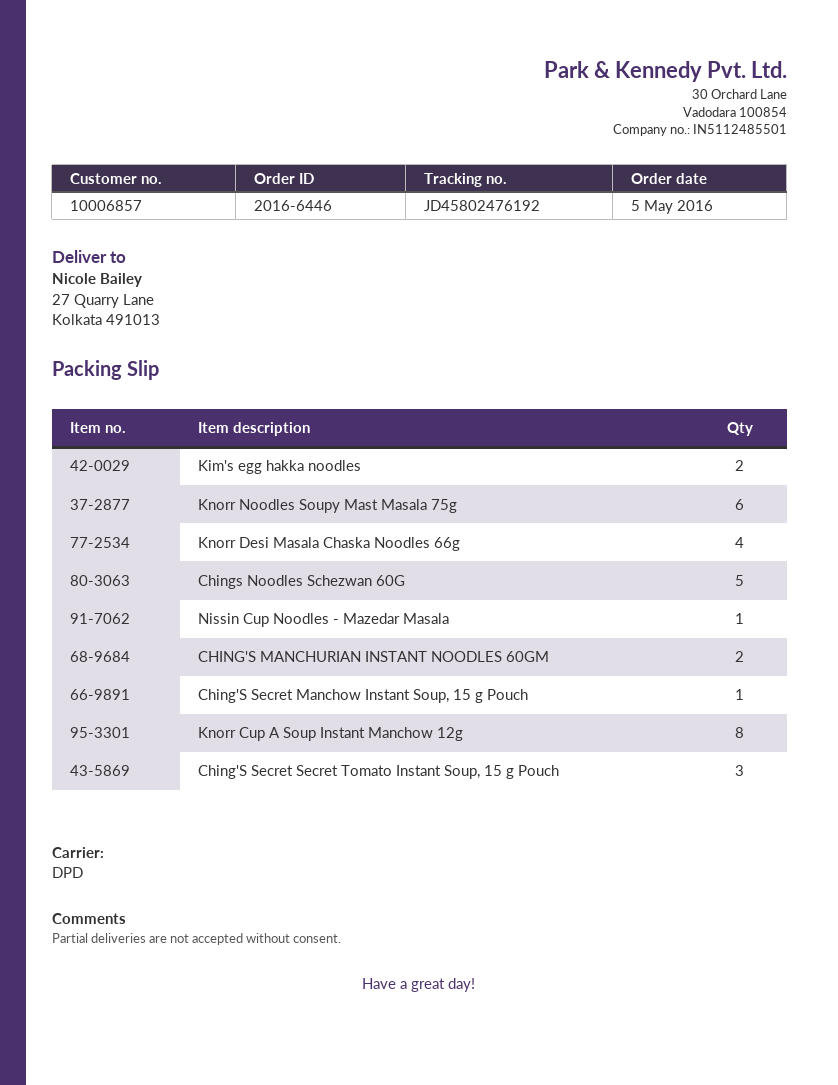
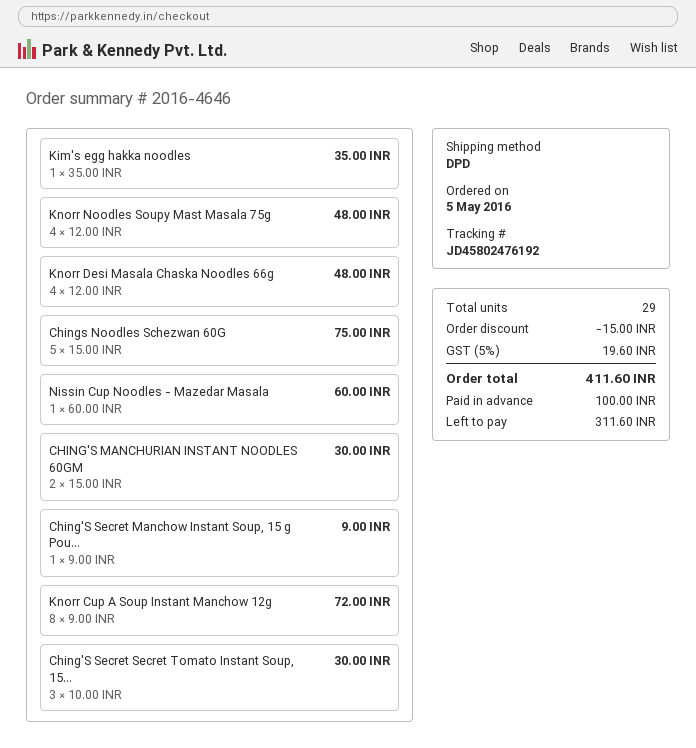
order number: 2016-6446 -> 2016-4646
Kim's egg hakka noodles: 2 -> 1
Knorr Noodles Soupy Mast Masala 75g: 6 -> 4

